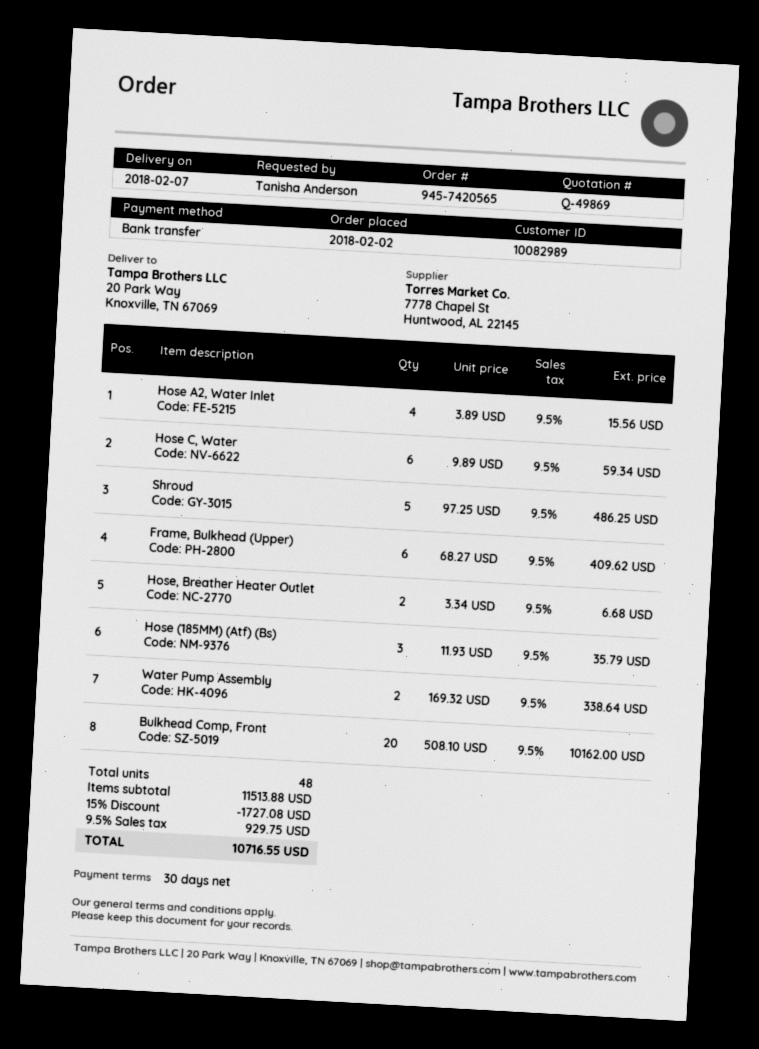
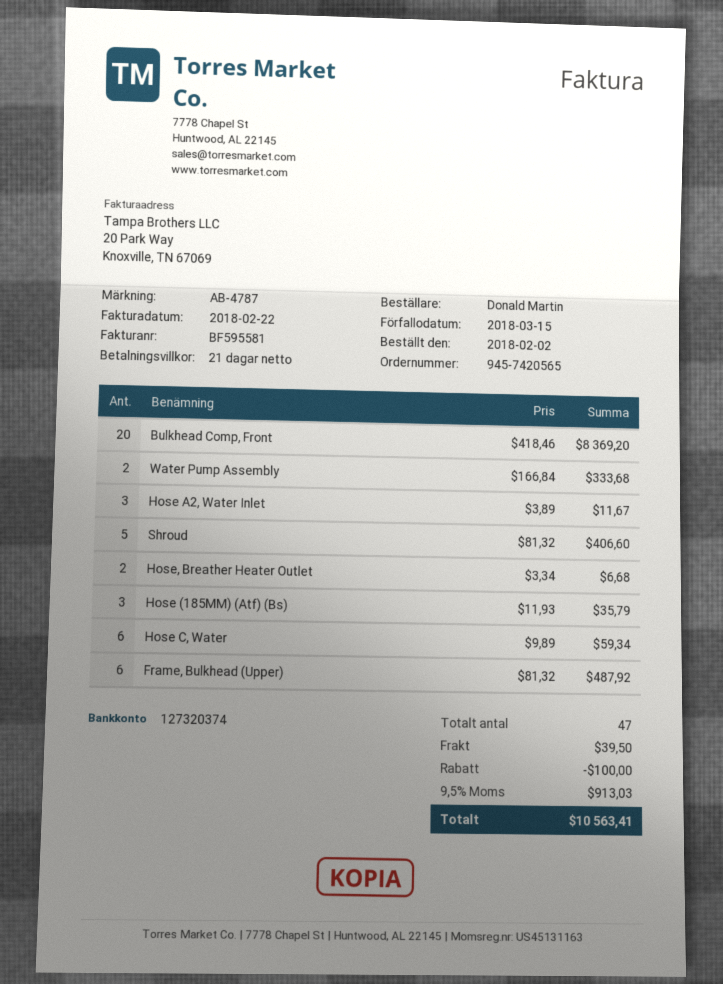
payment terms: 30 days -> 21 days
ordered by: Tanisha Anderson -> Donald Martin
Hose A2, Water Inlet: 4 x 3.89 = 15.56 -> 3 x 3.89 = 11.67
Shroud: 5 x 97.25 = 486.25 -> 5 x 81.32 = 406.60
Frame, Bulkhead (Upper): 6 x 68.27 = 409.62 -> 6 x 81.32 = 487.92
Water Pump Assembly: 2 x 169.32 = 338.64 -> 2 x 166.84 = 333.68
Bulkhead Comp, Front: 20 x 508.10 = 10162.00 -> 20 x 418.46 = 8369.20
total quantity: 48 -> 47
discount: 1727.08 -> 100.00
shipping: none -> 39.50
tax: 9.5% = 929.75 -> 9.5% = 913.03
total: 10716.55 -> 10563.41

